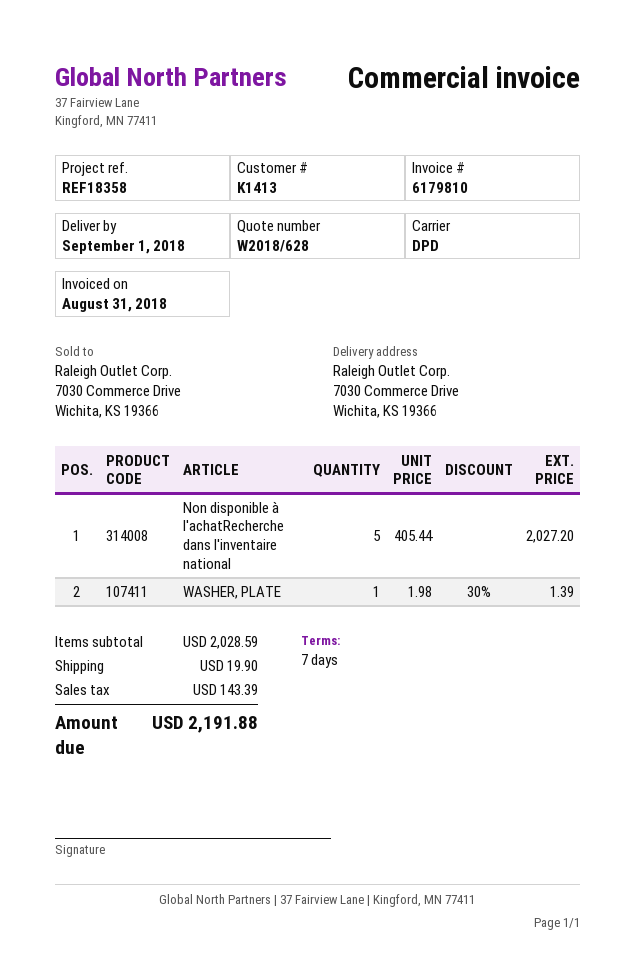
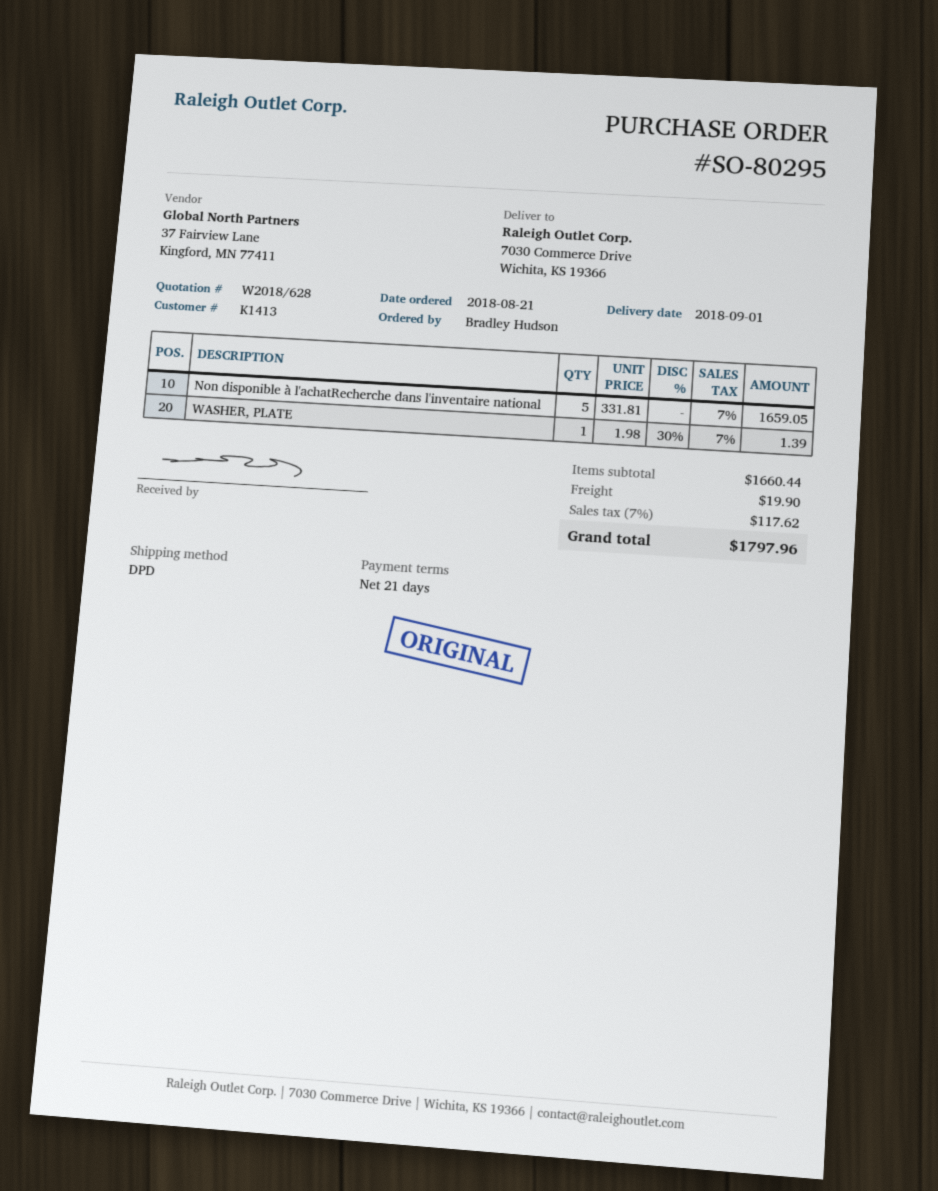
payment terms: 7 days -> 21 days
Non disponible à l'achatRecherche dans l'inventaire national: 5 x 405.44 = 2027.20 -> 5 x 331.81 = 1659.05
subtotal: 2028.59 -> 1660.44
tax: 143.39 -> 117.62
total: 2191.88 -> 1797.96

